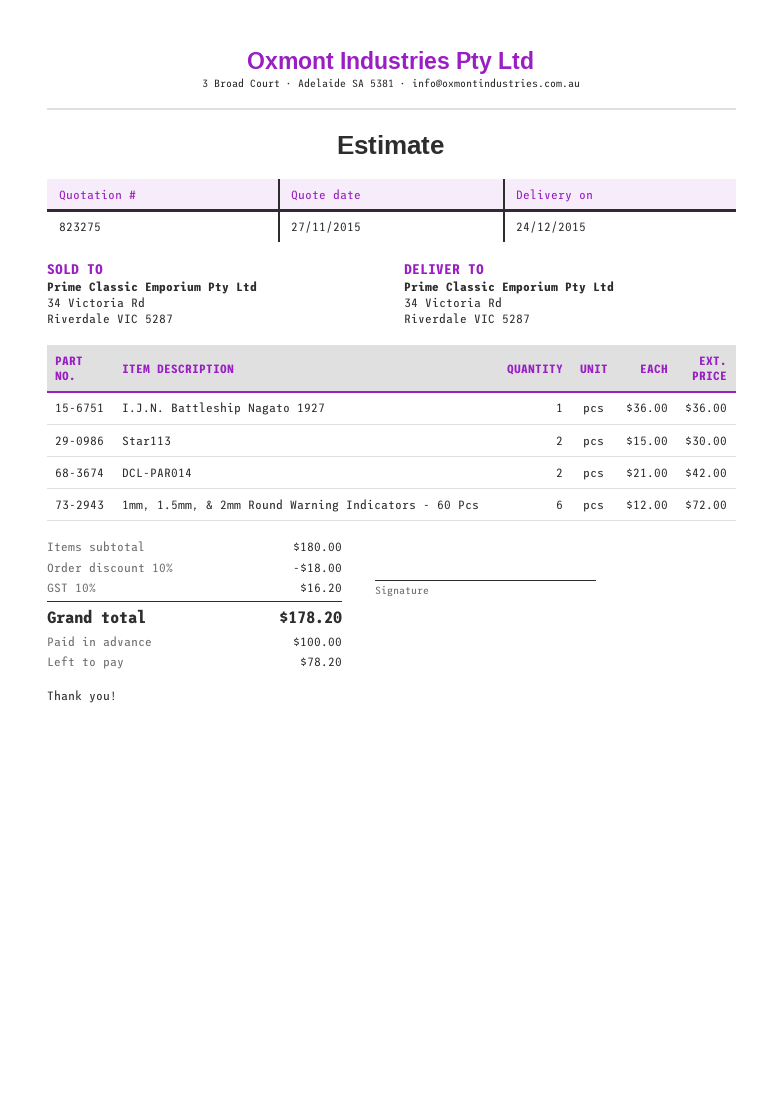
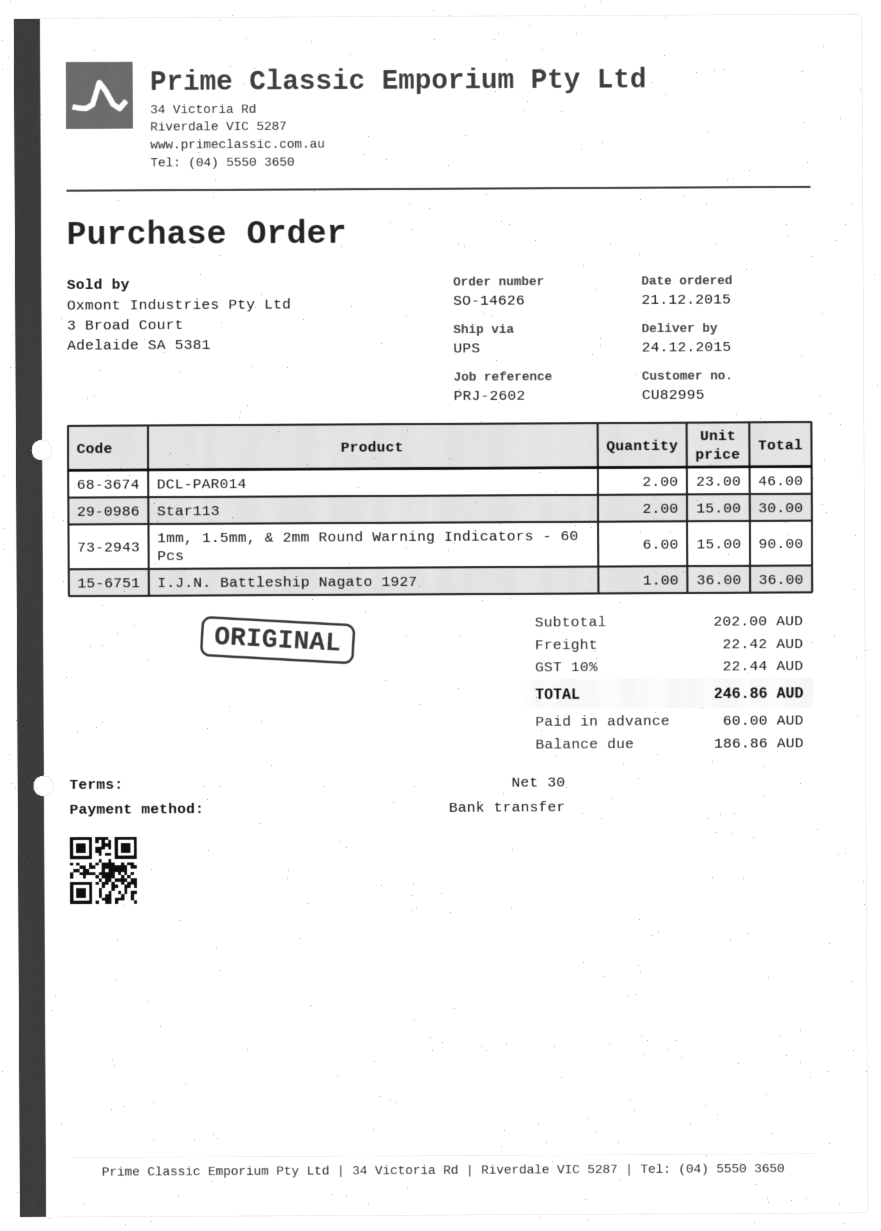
DCL-PAR014: 2 x 21.00 = 42.00 -> 2 x 23.00 = 46.00
1mm, 1.5mm, & 2mm Round Warning Indicators - 60 Pcs: 6 x 12.00 = 72.00 -> 6 x 15.00 = 90.00
subtotal: 180.00 -> 202.00
discount: 10% = 18.00 -> none
shipping: none -> 22.42
tax: 10% = 16.20 -> 10% = 22.44
total: 178.20 -> 246.86
deposit: 100.00 -> 60.00
balance: 78.20 -> 186.86

